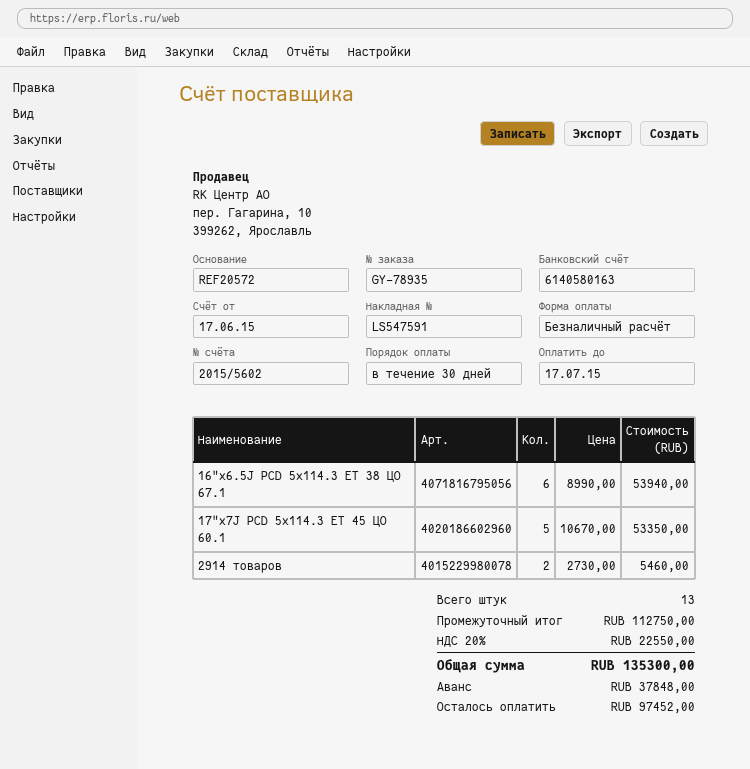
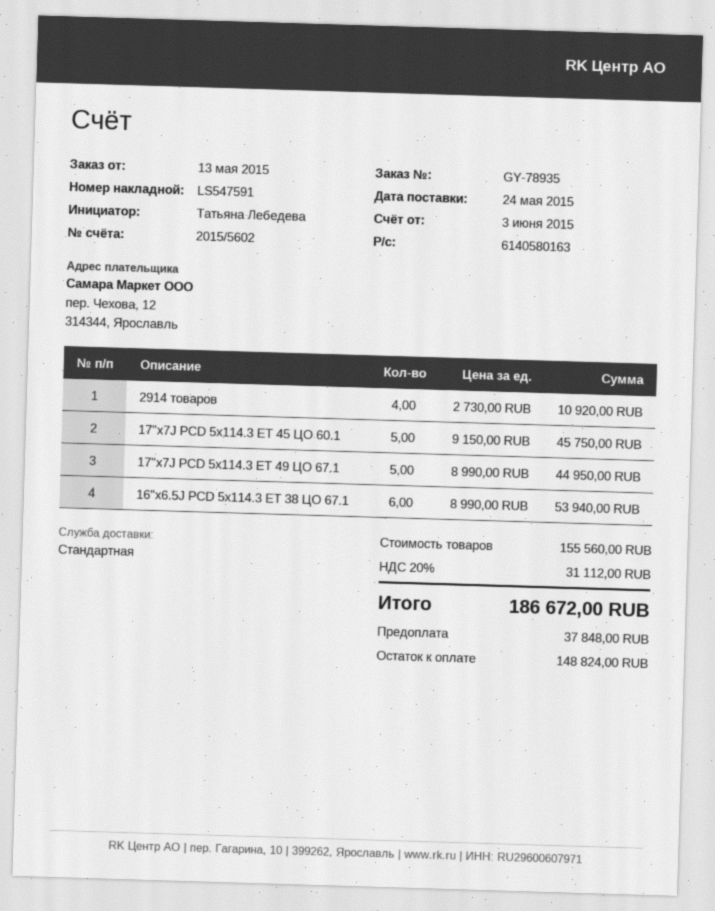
invoice date: 2015-06-17 -> 2015-06-03
17"x7J PCD 5x114.3 ЕТ 45 ЦО 60.1: 5 x 10670.00 = 53350.00 -> 5 x 9150.00 = 45750.00
2914 товаров: 2 x 2730.00 = 5460.00 -> 4 x 2730.00 = 10920.00
17"x7J PCD 5x114.3 ЕТ 49 ЦО 67.1: none -> 5 x 8990.00 = 44950.00
subtotal: 112750.00 -> 155560.00
tax: 20% = 22550.00 -> 20% = 31112.00
total: 135300.00 -> 186672.00
balance: 97452.00 -> 148824.00

